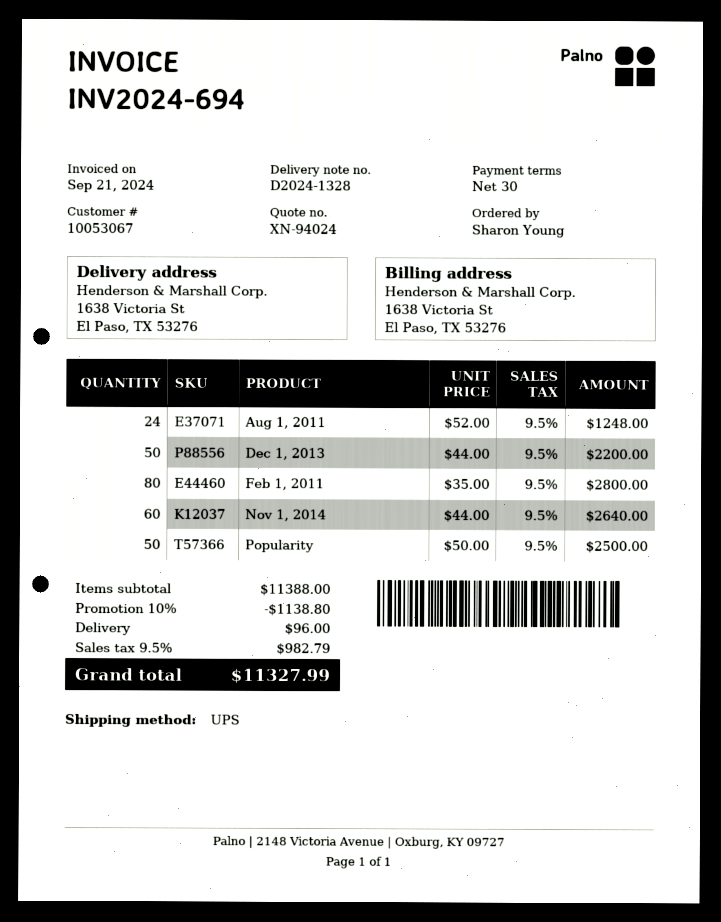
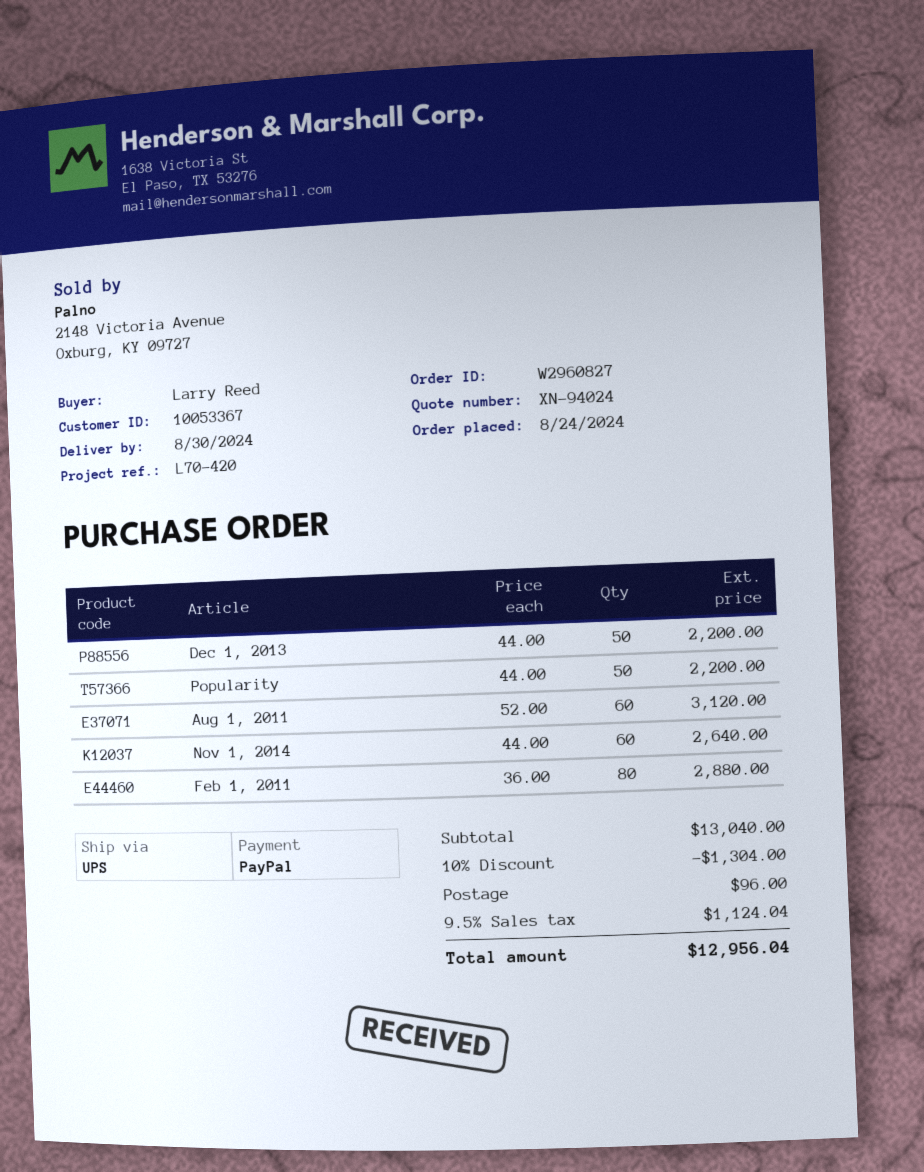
customer number: 10053067 -> 10053367
ordered by: Sharon Young -> Larry Reed
Aug 1, 2011: 24 x 52.00 = 1248.00 -> 60 x 52.00 = 3120.00
Feb 1, 2011: 80 x 35.00 = 2800.00 -> 80 x 36.00 = 2880.00
Popularity: 50 x 50.00 = 2500.00 -> 50 x 44.00 = 2200.00
subtotal: 11388.00 -> 13040.00
discount: 10% = 1138.80 -> 10% = 1304.00
tax: 9.5% = 982.79 -> 9.5% = 1124.04
total: 11327.99 -> 12956.04

